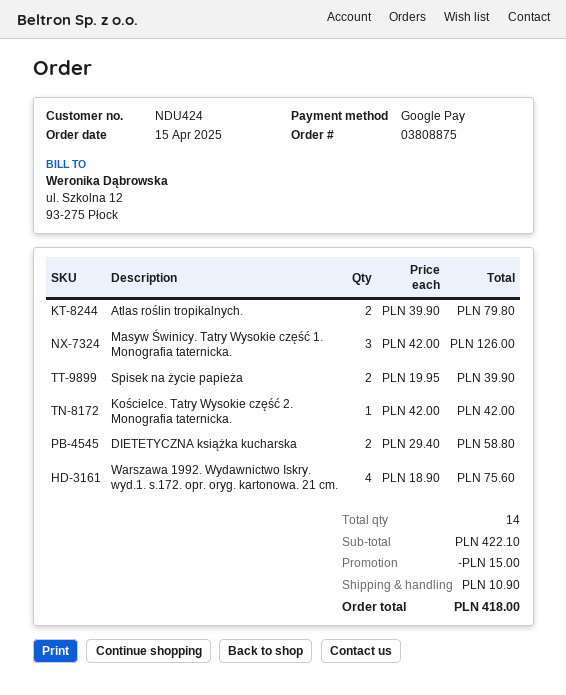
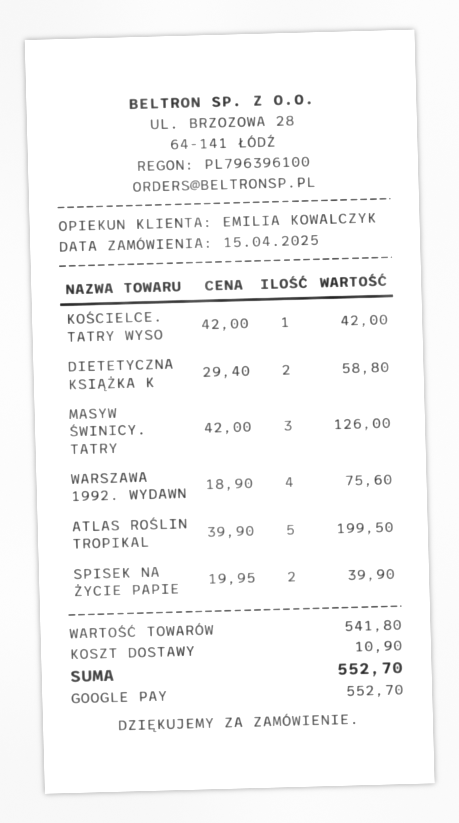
Atlas roślin tropikalnych.: 2 x 39.90 = 79.80 -> 5 x 39.90 = 199.50
subtotal: 422.10 -> 541.80
discount: 15.00 -> none
total: 418.00 -> 552.70

